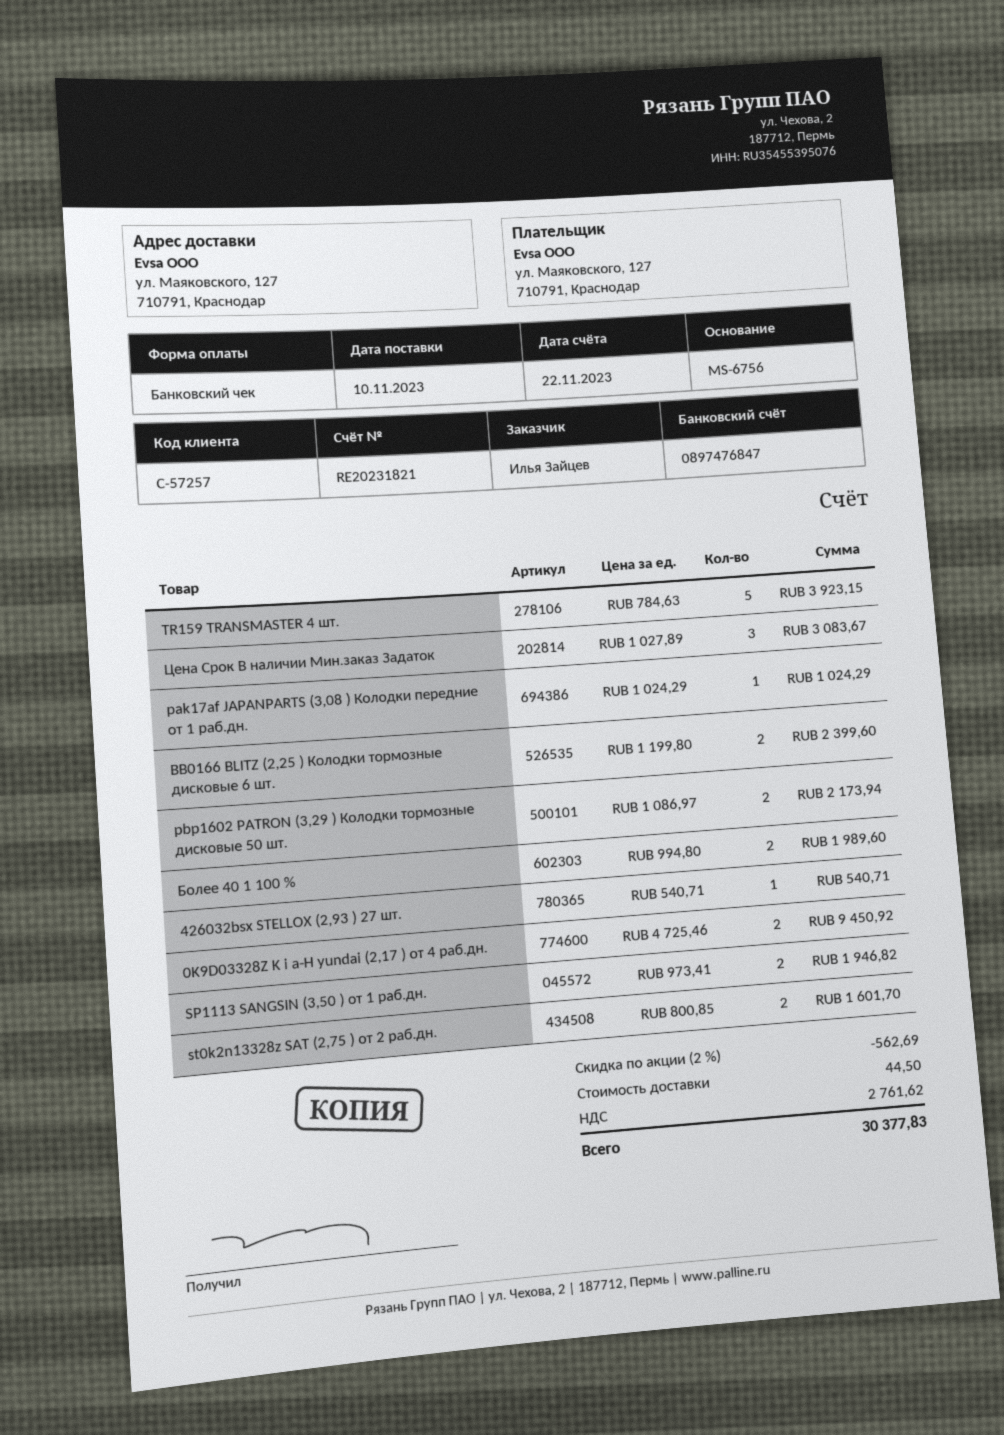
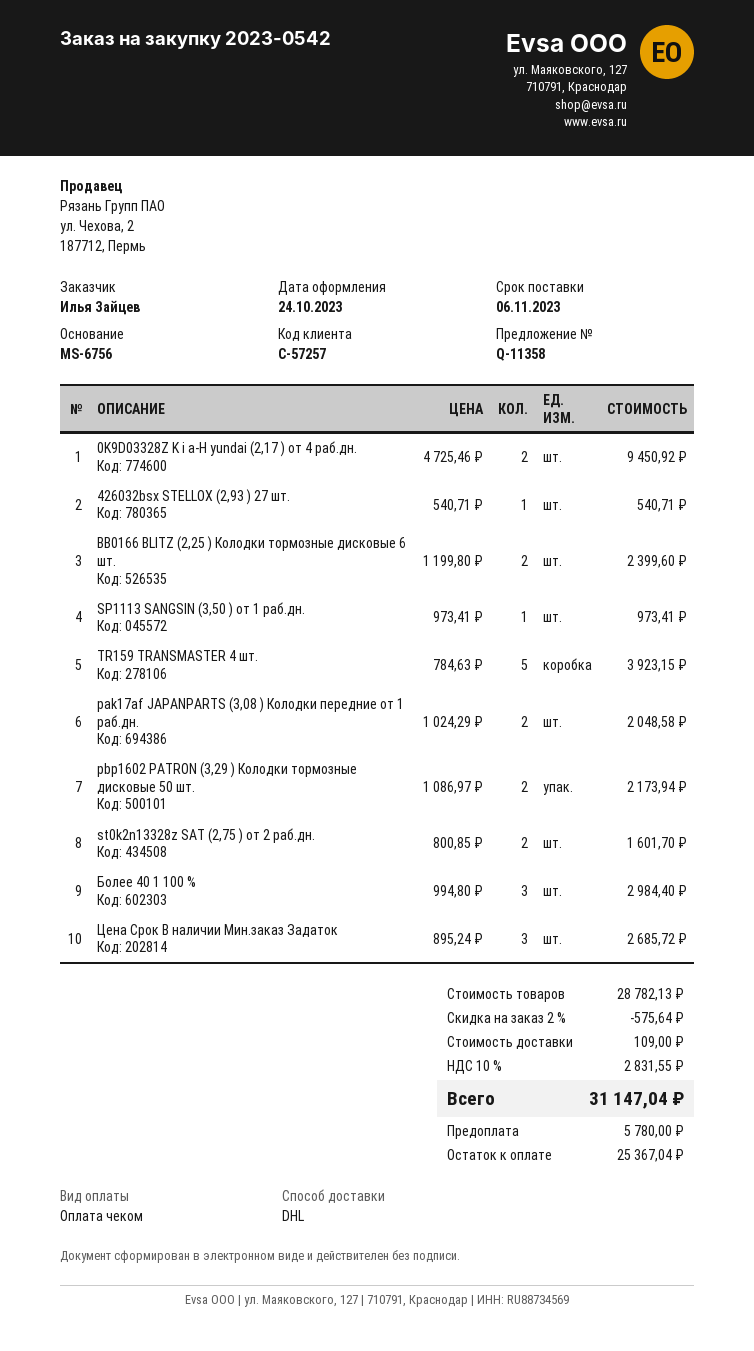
delivery date: 2023-11-10 -> 2023-11-06
Цена Срок В наличии Мин.заказ Задаток: 3 x 1027.89 = 3083.67 -> 3 x 895.24 = 2685.72
pak17af JAPANPARTS (3,08 ) Колодки передние от 1 раб.дн.: 1 x 1024.29 = 1024.29 -> 2 x 1024.29 = 2048.58
Более 40 1 100 %: 2 x 994.80 = 1989.60 -> 3 x 994.80 = 2984.40
SP1113 SANGSIN (3,50 ) от 1 раб.дн.: 2 x 973.41 = 1946.82 -> 1 x 973.41 = 973.41
discount: 2% = 562.69 -> 2% = 575.64
shipping: 44.50 -> 109.00
tax: 2761.62 -> 2831.55
total: 30377.83 -> 31147.04

